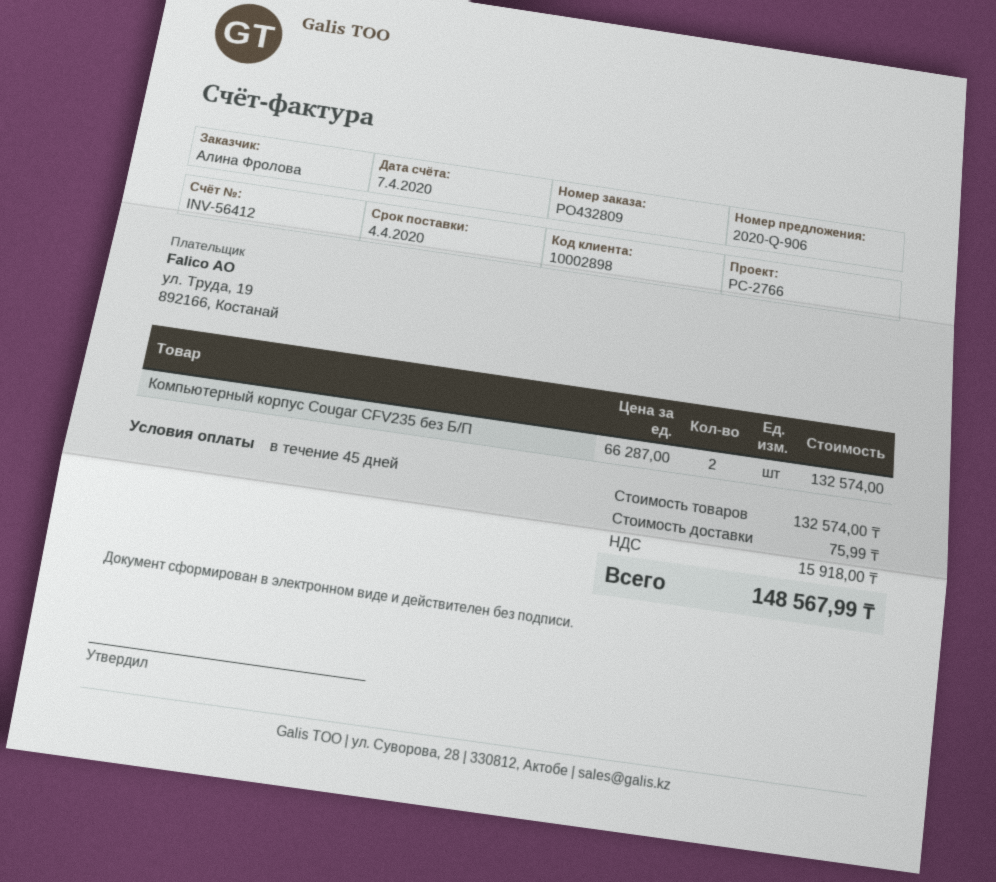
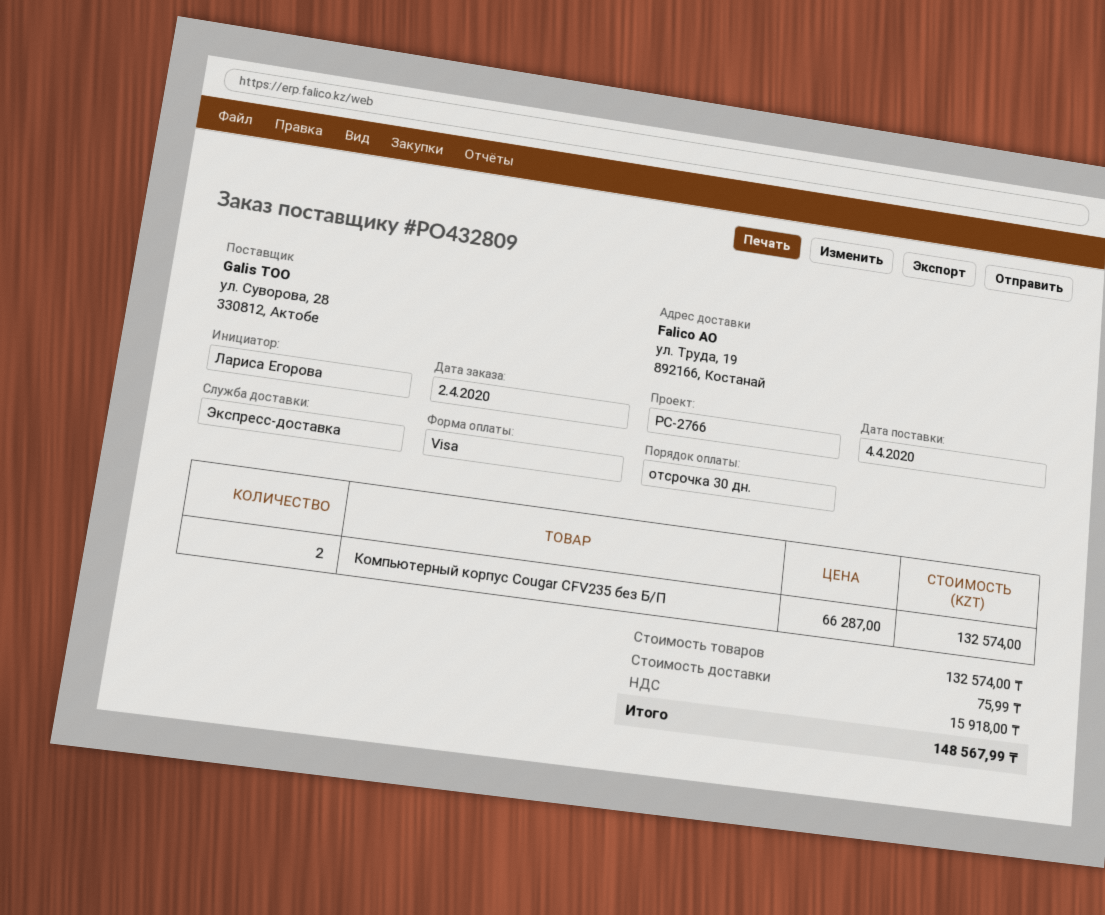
payment terms: 45 days -> 30 days
ordered by: Алина Фролова -> Лариса Егорова

